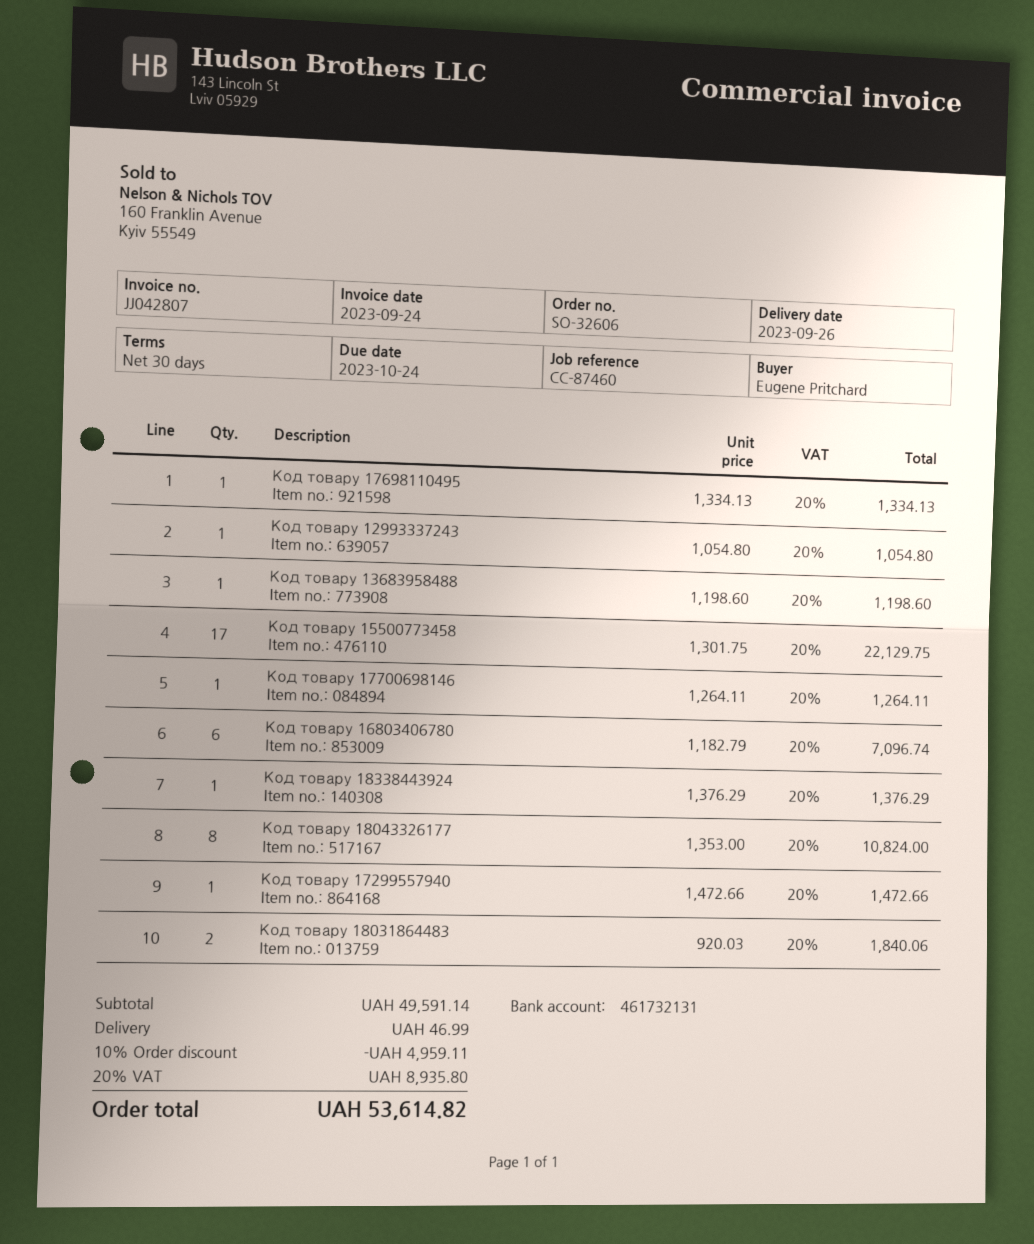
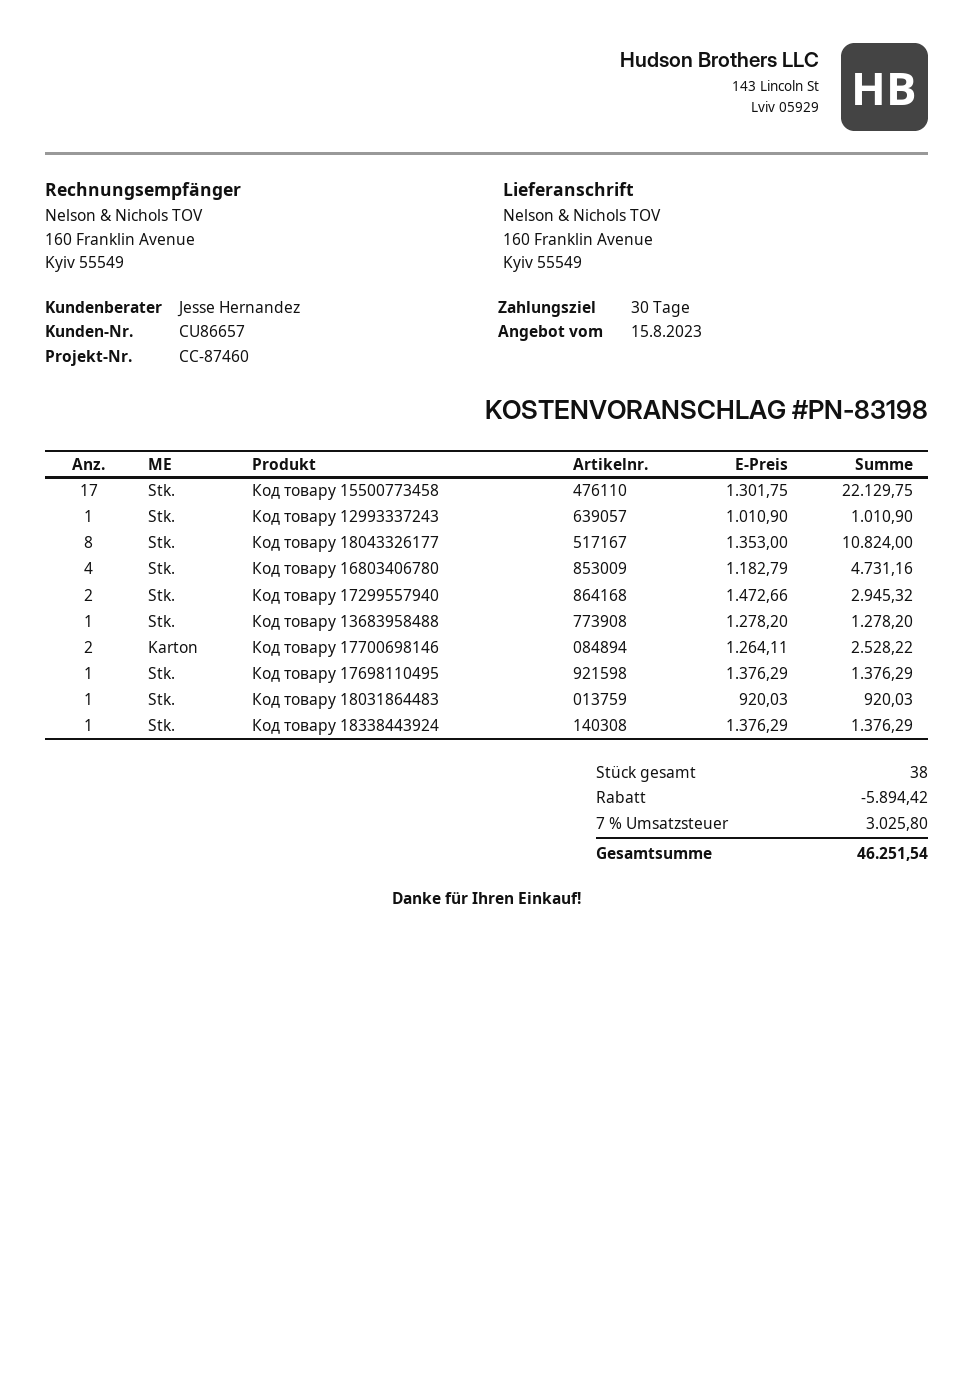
Код товару 17698110495: 1 x 1334.13 = 1334.13 -> 1 x 1376.29 = 1376.29
Код товару 12993337243: 1 x 1054.80 = 1054.80 -> 1 x 1010.90 = 1010.90
Код товару 13683958488: 1 x 1198.60 = 1198.60 -> 1 x 1278.20 = 1278.20
Код товару 17700698146: 1 x 1264.11 = 1264.11 -> 2 x 1264.11 = 2528.22
Код товару 16803406780: 6 x 1182.79 = 7096.74 -> 4 x 1182.79 = 4731.16
Код товару 17299557940: 1 x 1472.66 = 1472.66 -> 2 x 1472.66 = 2945.32
Код товару 18031864483: 2 x 920.03 = 1840.06 -> 1 x 920.03 = 920.03
discount: 4959.11 -> 5894.42
shipping: 46.99 -> none
tax: 20% = 8935.80 -> 7% = 3025.80
total: 53614.82 -> 46251.54

